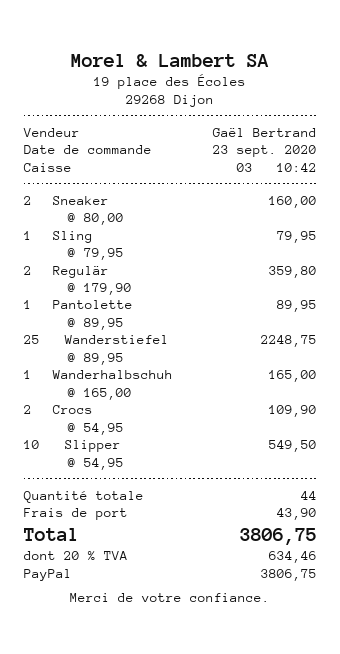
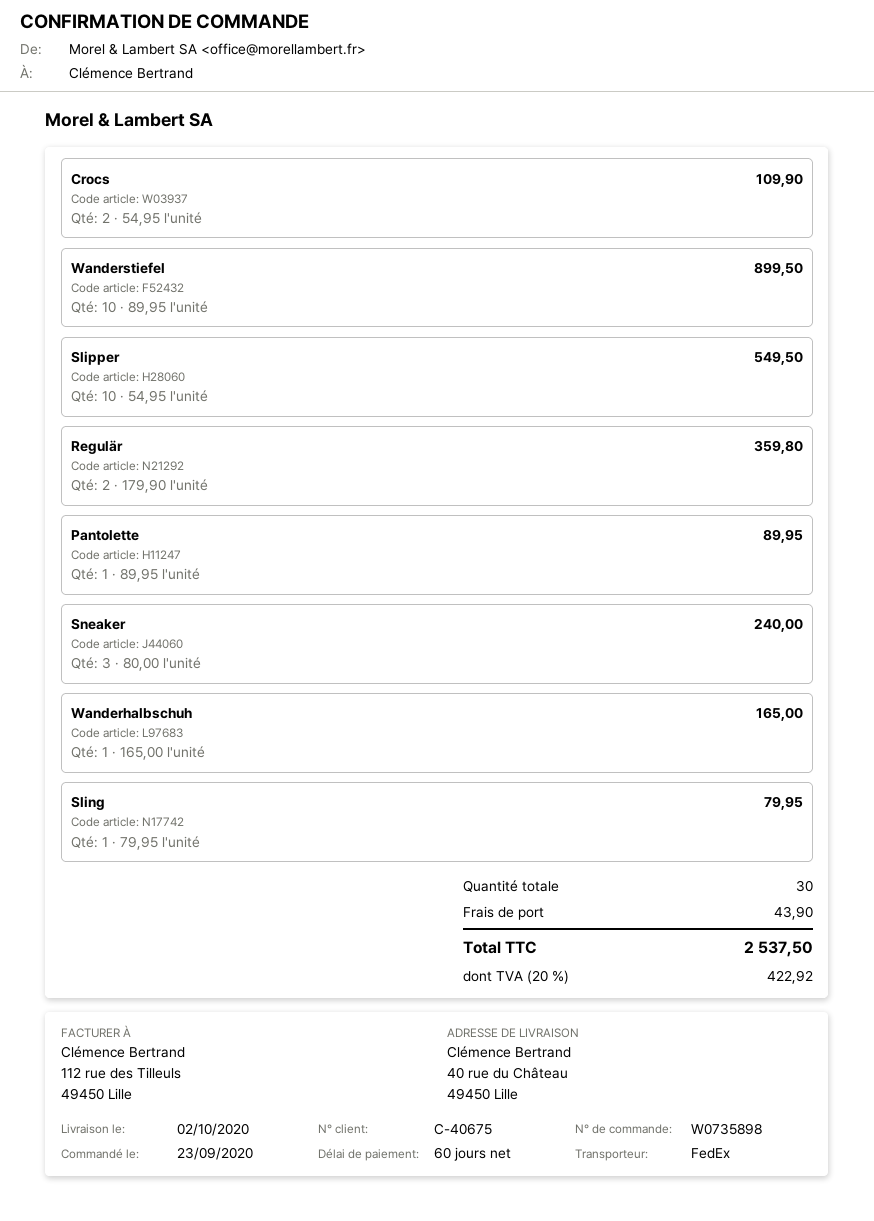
Sneaker: 2 x 80.00 = 160.00 -> 3 x 80.00 = 240.00
Wanderstiefel: 25 x 89.95 = 2248.75 -> 10 x 89.95 = 899.50
total quantity: 44 -> 30
tax: 20% = 634.46 -> 20% = 422.92
total: 3806.75 -> 2537.50

